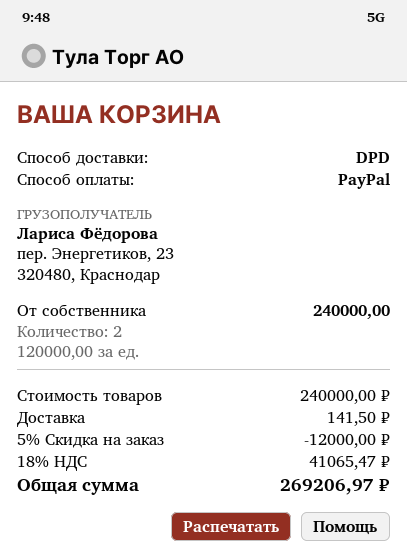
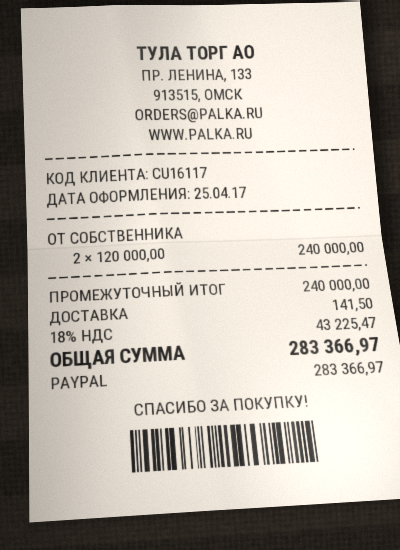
discount: 5% = 12000.00 -> none
tax: 18% = 41065.47 -> 18% = 43225.47
total: 269206.97 -> 283366.97

